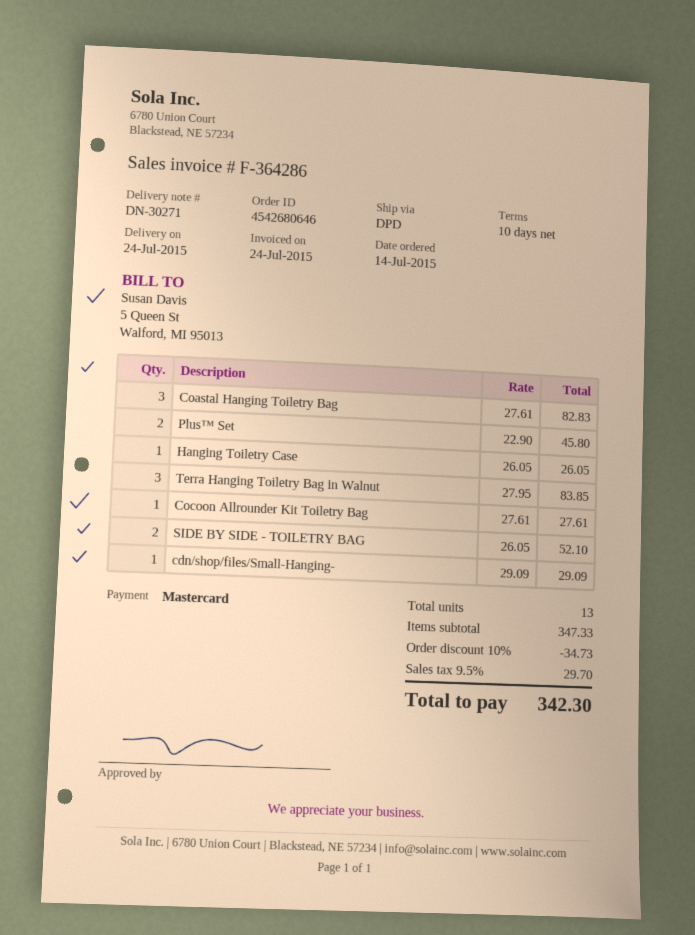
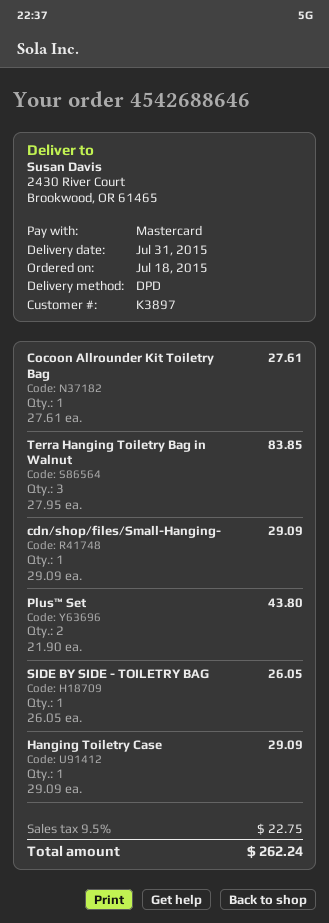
order number: 4542680646 -> 4542688646
order date: 2015-07-14 -> 2015-07-18
delivery date: 2015-07-24 -> 2015-07-31
Coastal Hanging Toiletry Bag: 3 x 27.61 = 82.83 -> none
Plus™ Set: 2 x 22.90 = 45.80 -> 2 x 21.90 = 43.80
Hanging Toiletry Case: 1 x 26.05 = 26.05 -> 1 x 29.09 = 29.09
SIDE BY SIDE - TOILETRY BAG: 2 x 26.05 = 52.10 -> 1 x 26.05 = 26.05
discount: 10% = 34.73 -> none
tax: 9.5% = 29.70 -> 9.5% = 22.75
total: 342.30 -> 262.24

